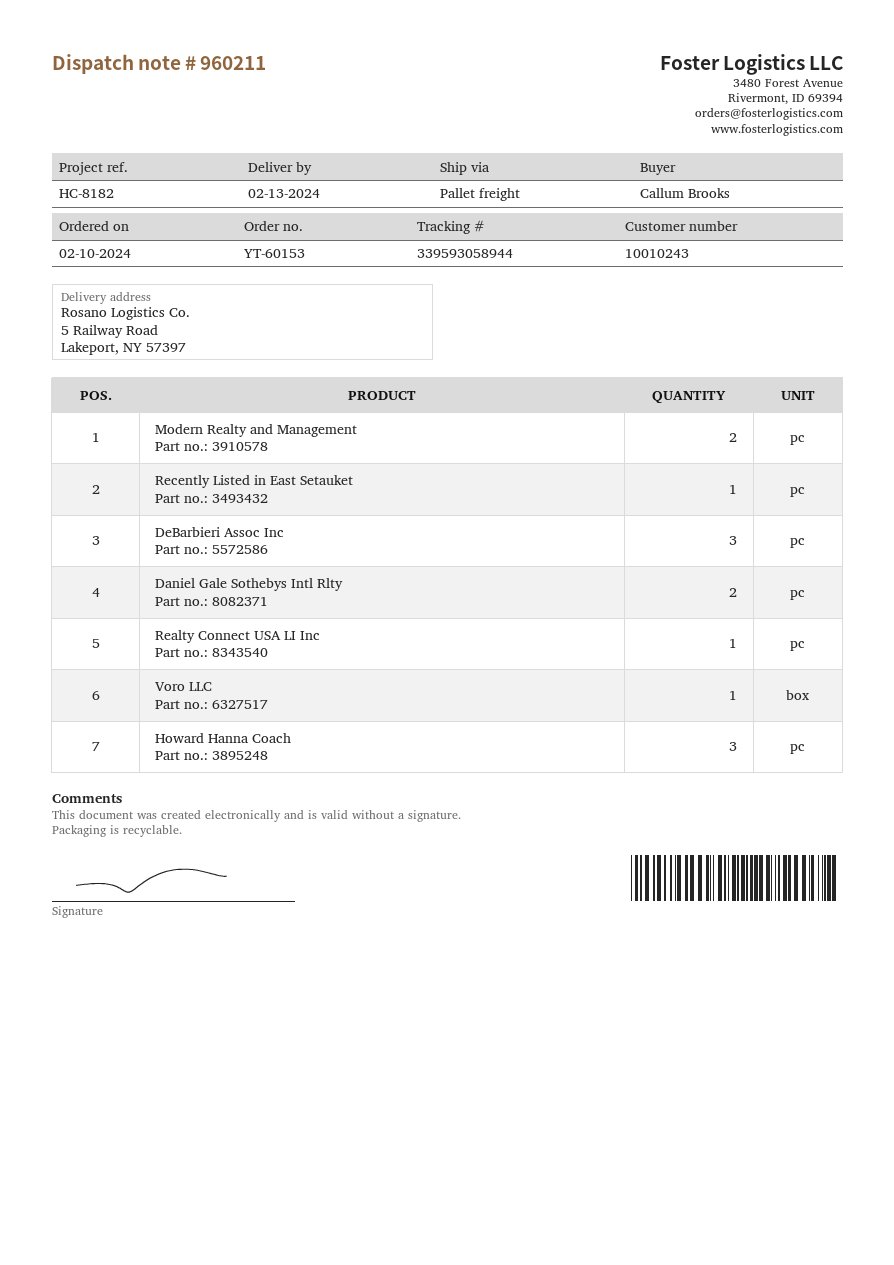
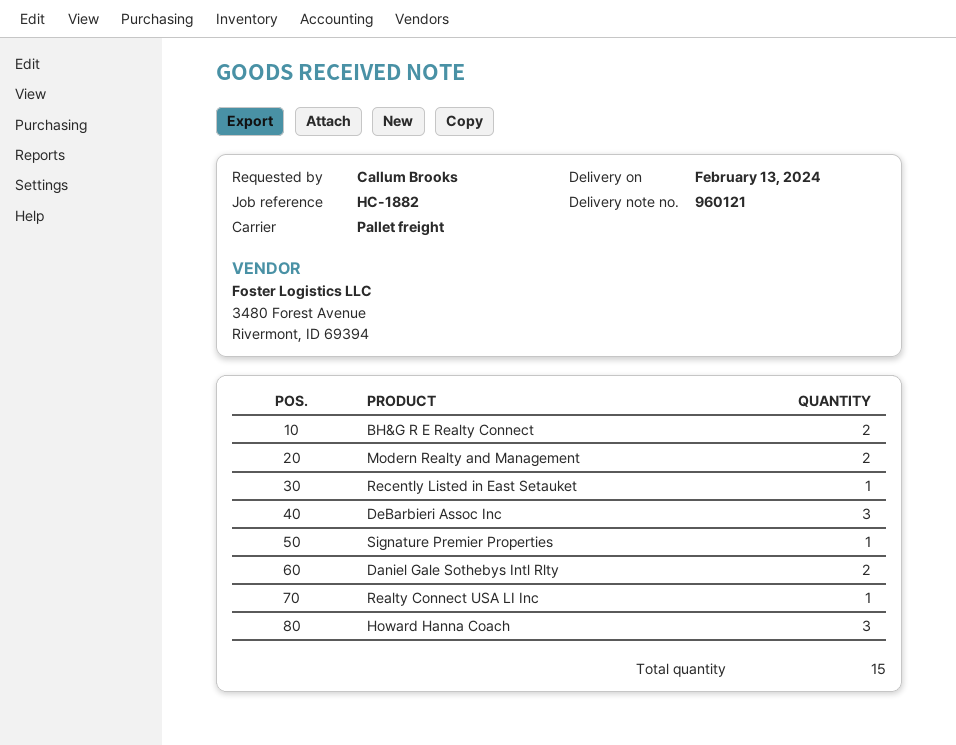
delivery note number: 960211 -> 960121
reference: HC-8182 -> HC-1882
Voro LLC: 1 -> none
BH&G R E Realty Connect: none -> 2
Signature Premier Properties: none -> 1

